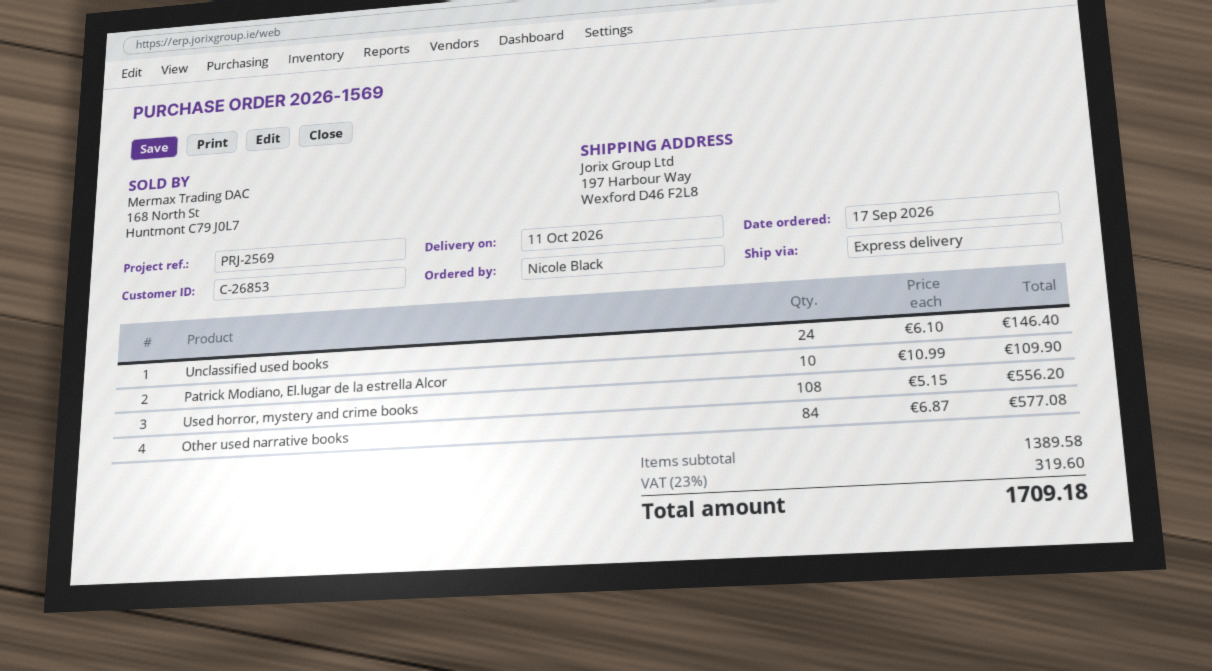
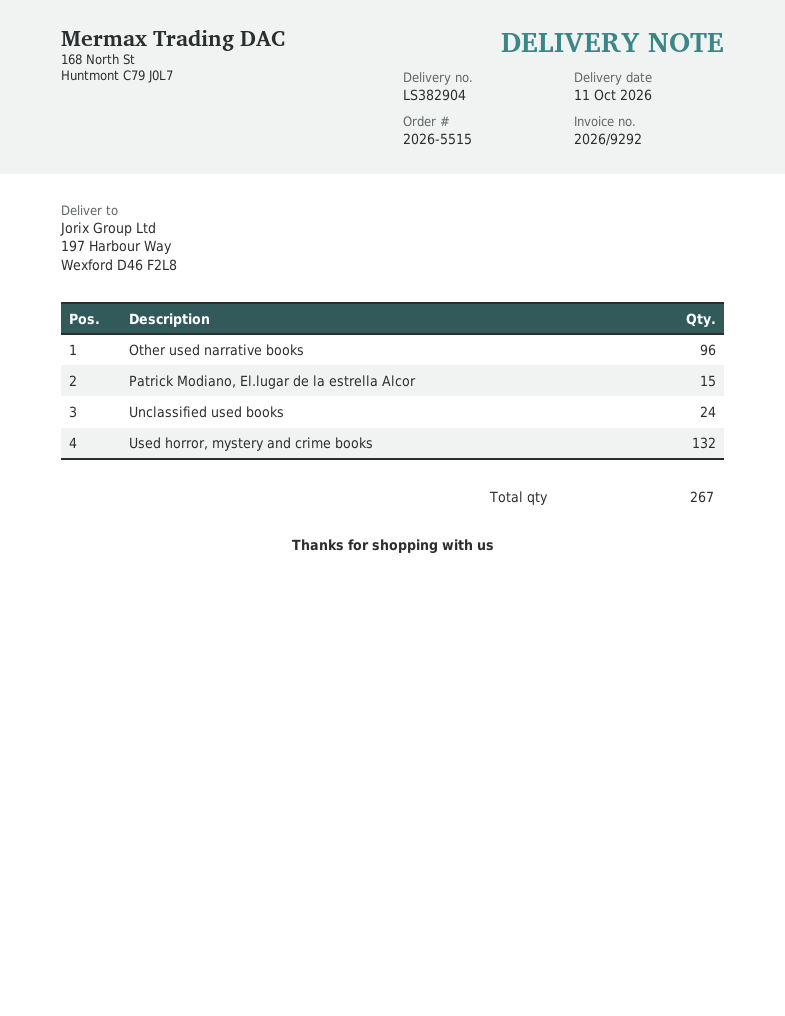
order number: 2026-1569 -> 2026-5515
Patrick Modiano, El.lugar de la estrella Alcor: 10 -> 15
Used horror, mystery and crime books: 108 -> 132
Other used narrative books: 84 -> 96

